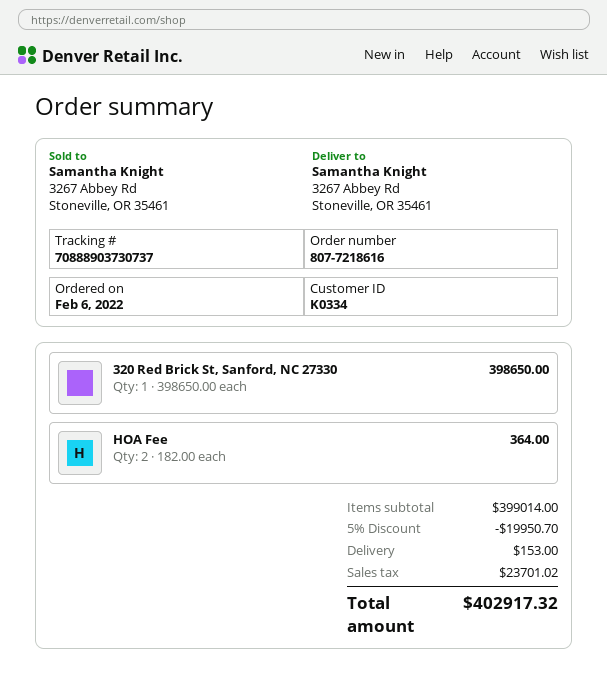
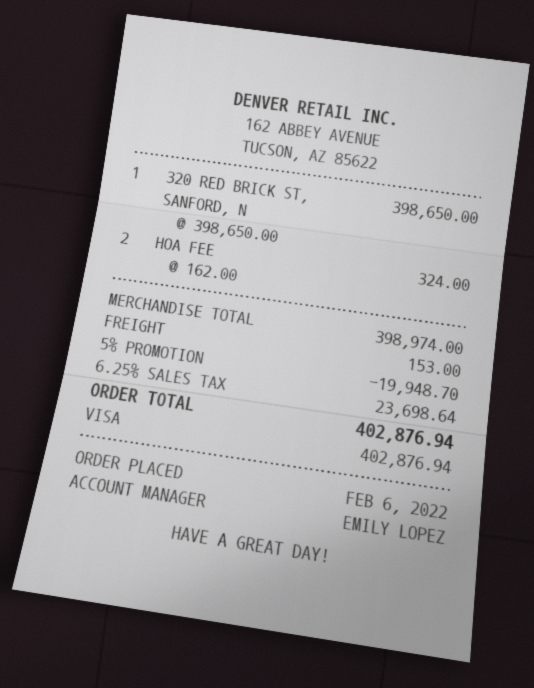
HOA Fee: 2 x 182.00 = 364.00 -> 2 x 162.00 = 324.00
subtotal: 399014.00 -> 398974.00
discount: 5% = 19950.70 -> 5% = 19948.70
tax: 23701.02 -> 23698.64
total: 402917.32 -> 402876.94

